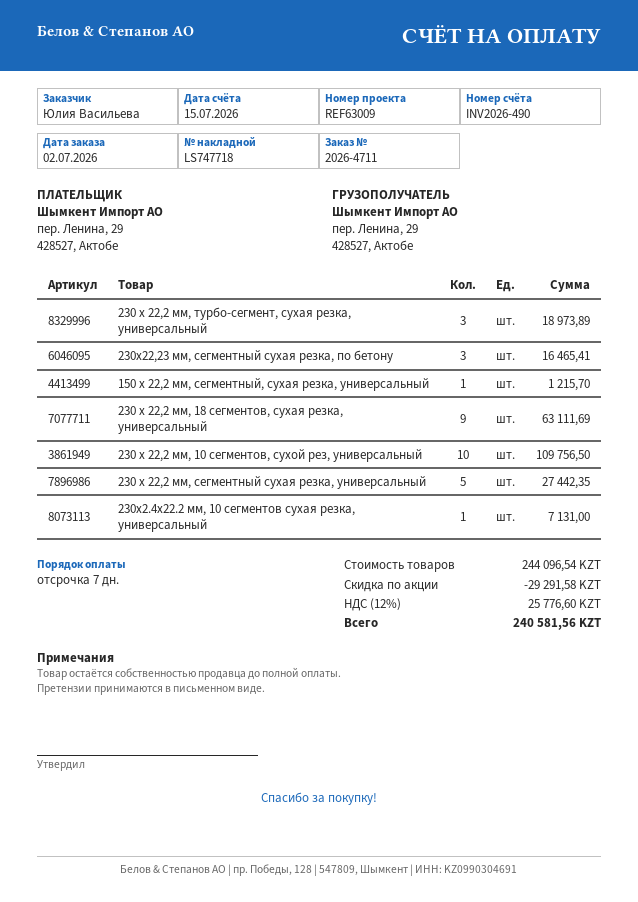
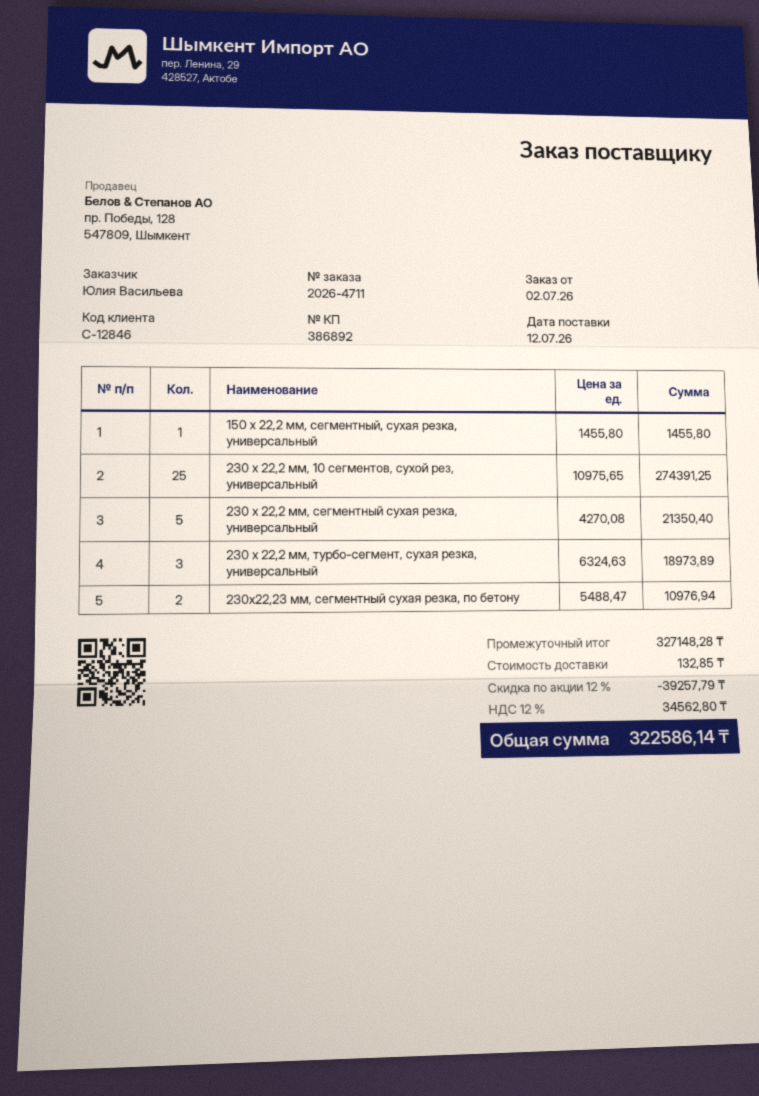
230x22,23 мм, сегментный сухая резка, по бетону: 3 for 16465.41 -> 2 for 10976.94
150 х 22,2 мм, сегментный, сухая резка, универсальный: 1 for 1215.70 -> 1 for 1455.80
230 х 22,2 мм, 18 сегментов, сухая резка, универсальный: 9 for 63111.69 -> none
230 х 22,2 мм, 10 сегментов, сухой рез, универсальный: 10 for 109756.50 -> 25 for 274391.25
230 х 22,2 мм, сегментный сухая резка, универсальный: 5 for 27442.35 -> 5 for 21350.40
230х2.4х22.2 мм, 10 сегментов сухая резка, универсальный: 1 for 7131.00 -> none
subtotal: 244096.54 -> 327148.28
discount: 29291.58 -> 39257.79
shipping: none -> 132.85
tax: 12% = 25776.60 -> 12% = 34562.80
total: 240581.56 -> 322586.14

